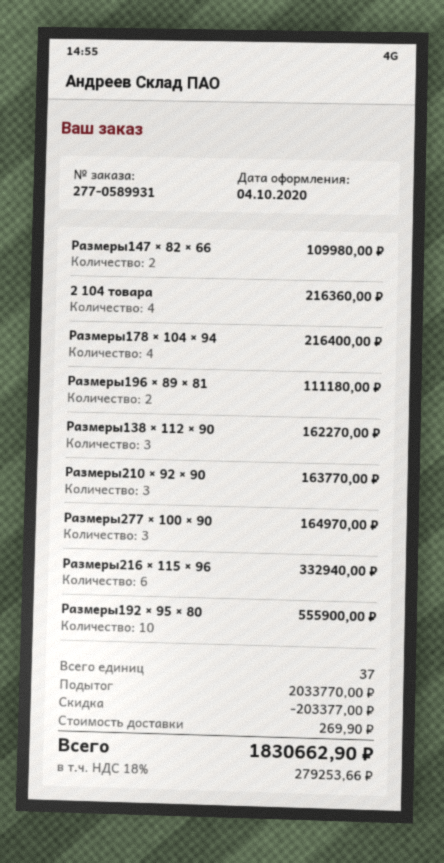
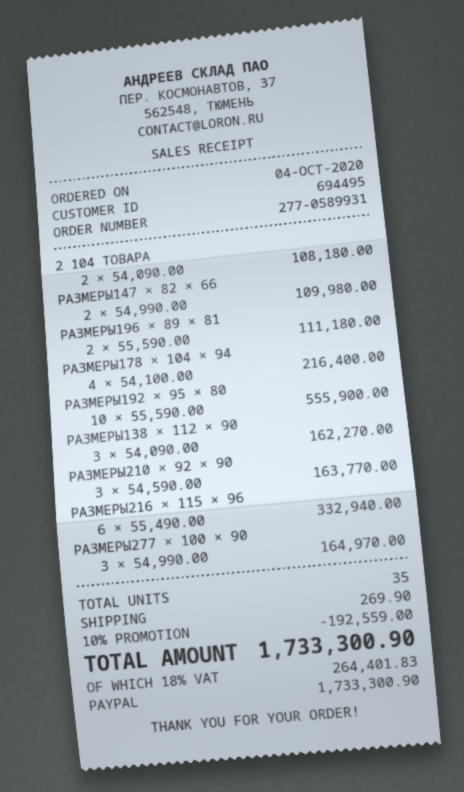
2 104 товара: 4 for 216360.00 -> 2 for 108180.00
total quantity: 37 -> 35
discount: 203377.00 -> 192559.00
tax: 18% = 279253.66 -> 18% = 264401.83
total: 1830662.90 -> 1733300.90

